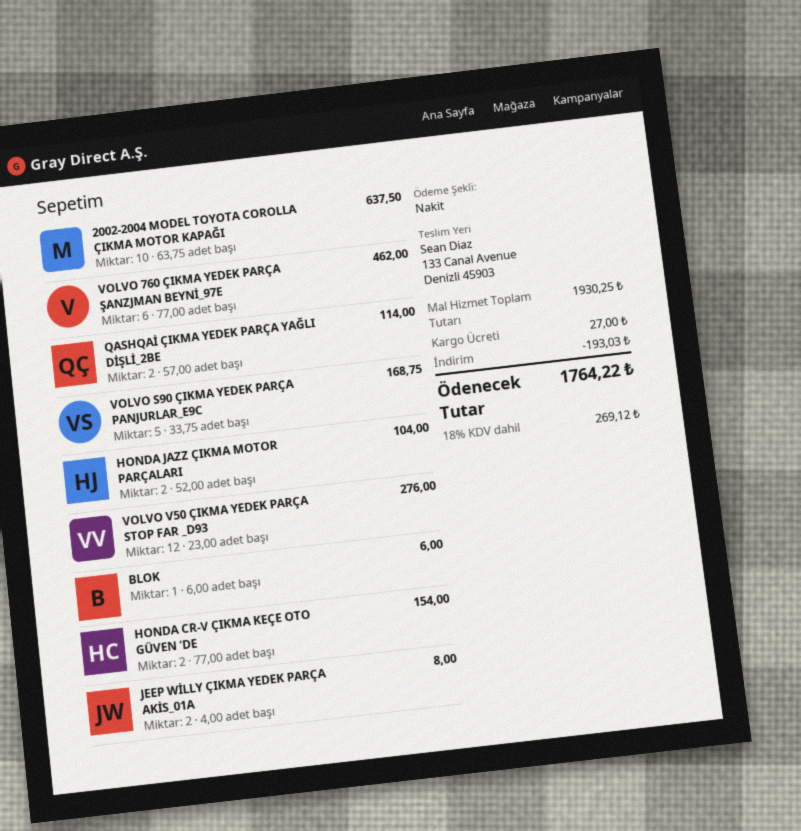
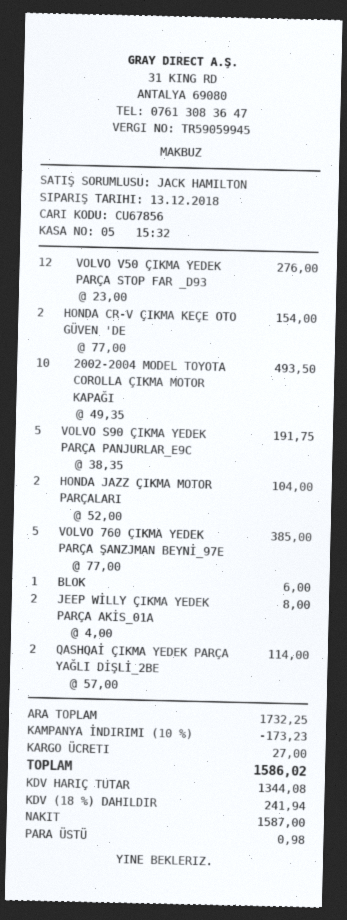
2002-2004 MODEL TOYOTA COROLLA ÇIKMA MOTOR KAPAĞI: 10 x 63.75 = 637.50 -> 10 x 49.35 = 493.50
VOLVO 760 ÇIKMA YEDEK PARÇA ŞANZJMAN BEYNİ_97E: 6 x 77.00 = 462.00 -> 5 x 77.00 = 385.00
VOLVO S90 ÇIKMA YEDEK PARÇA PANJURLAR_E9C: 5 x 33.75 = 168.75 -> 5 x 38.35 = 191.75
subtotal: 1930.25 -> 1732.25
discount: 193.03 -> 173.23
tax: 18% = 269.12 -> 18% = 241.94
total: 1764.22 -> 1586.02

